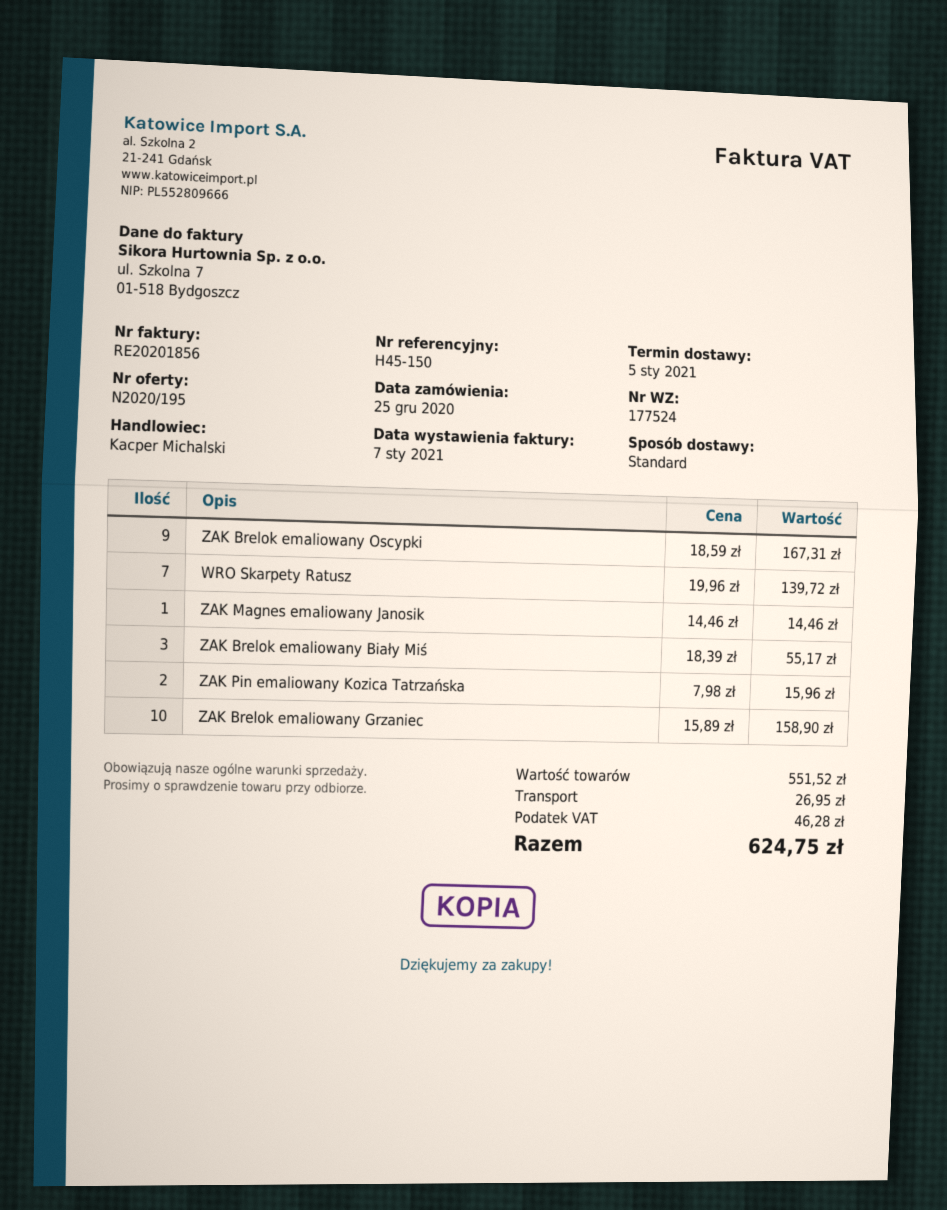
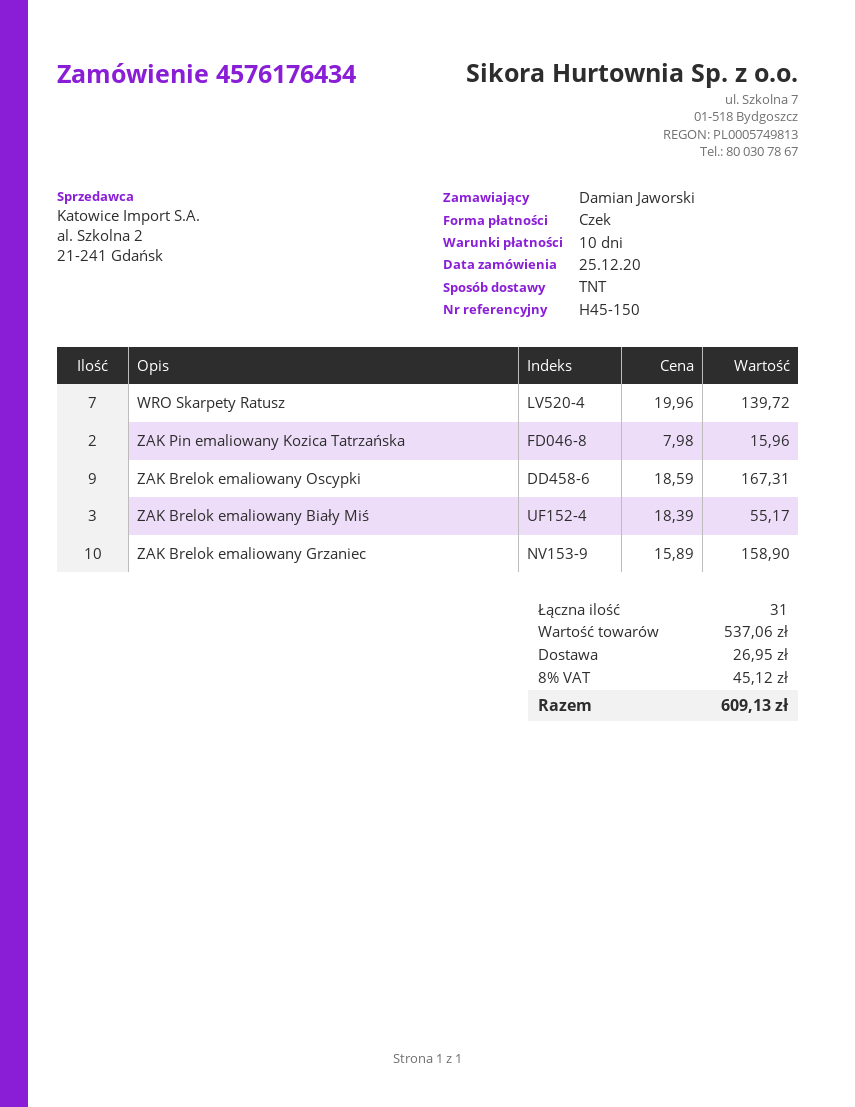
shipping method: standard -> TNT
ZAK Magnes emaliowany Janosik: 1 x 14.46 = 14.46 -> none
subtotal: 551.52 -> 537.06
tax: 46.28 -> 45.12
total: 624.75 -> 609.13

